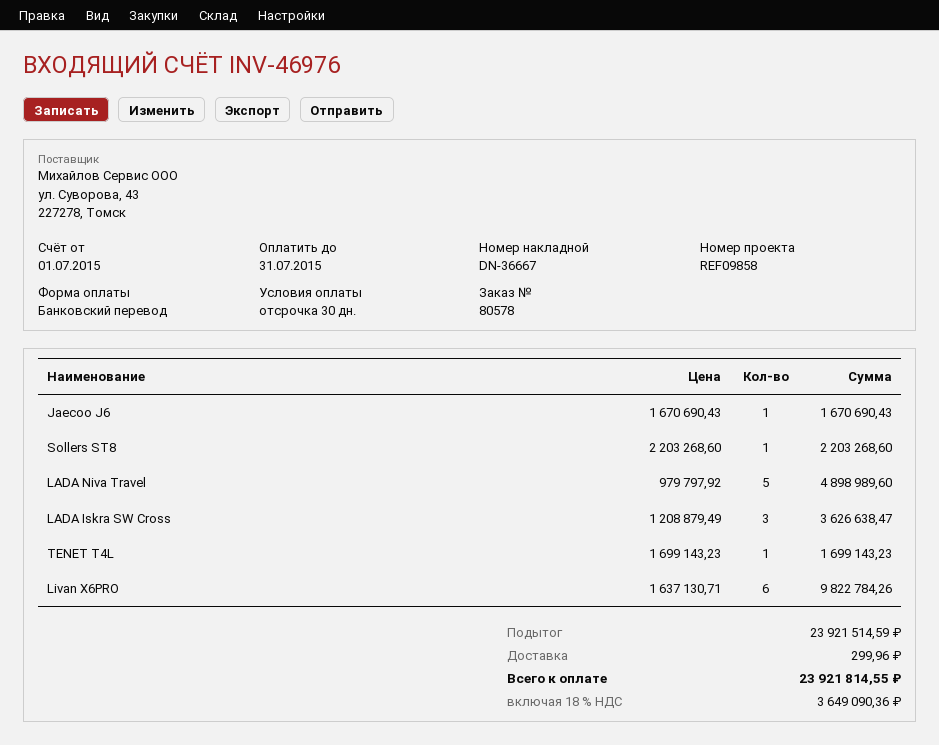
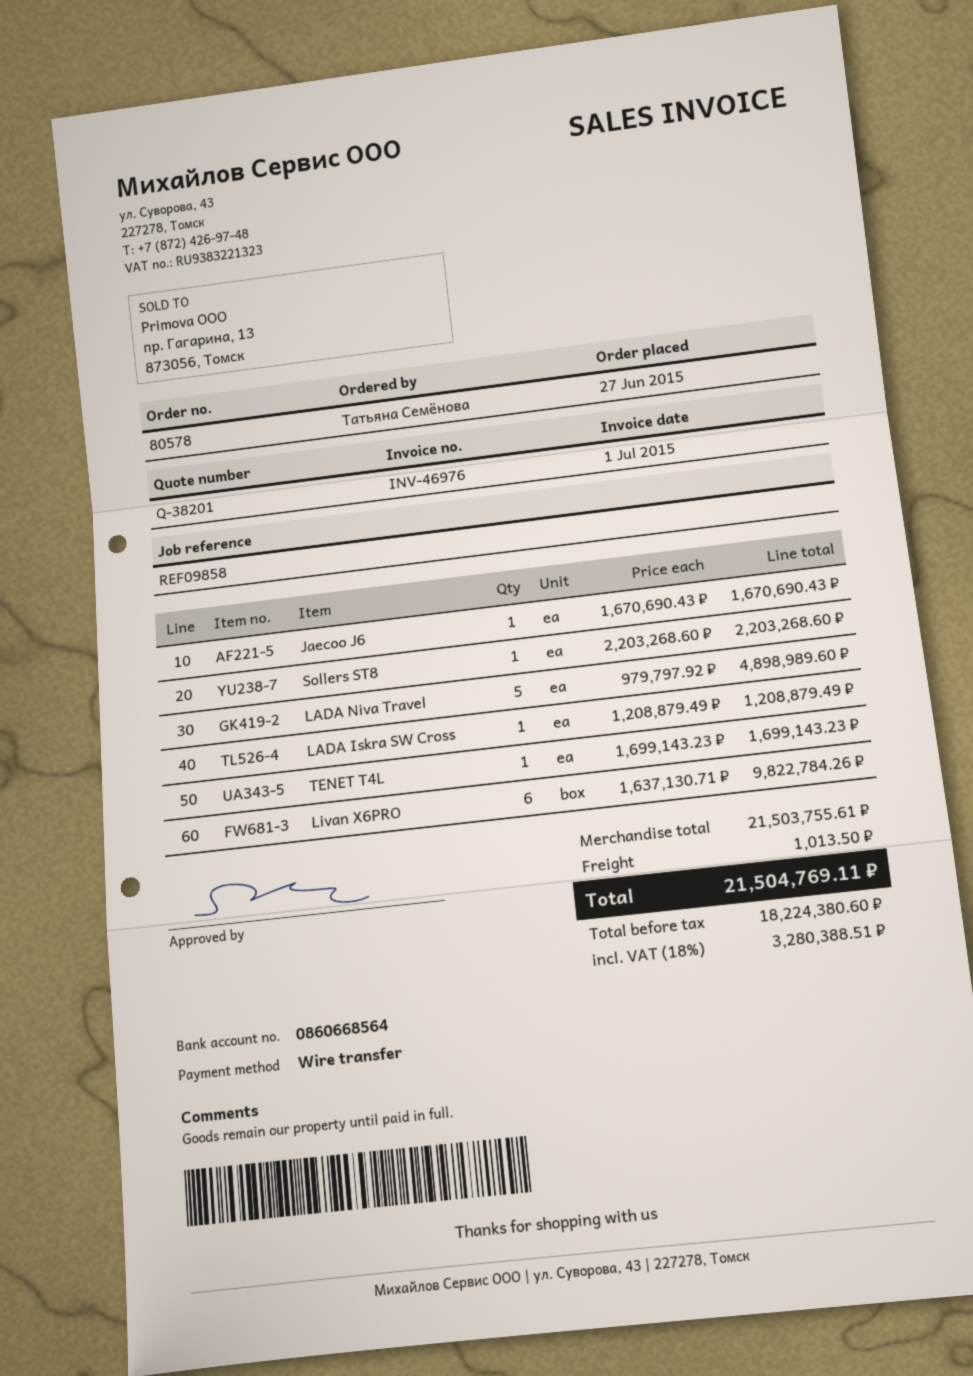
LADA Iskra SW Cross: 3 x 1208879.49 = 3626638.47 -> 1 x 1208879.49 = 1208879.49
subtotal: 23921514.59 -> 21503755.61
shipping: 299.96 -> 1013.50
tax: 18% = 3649090.36 -> 18% = 3280388.51
total: 23921814.55 -> 21504769.11

